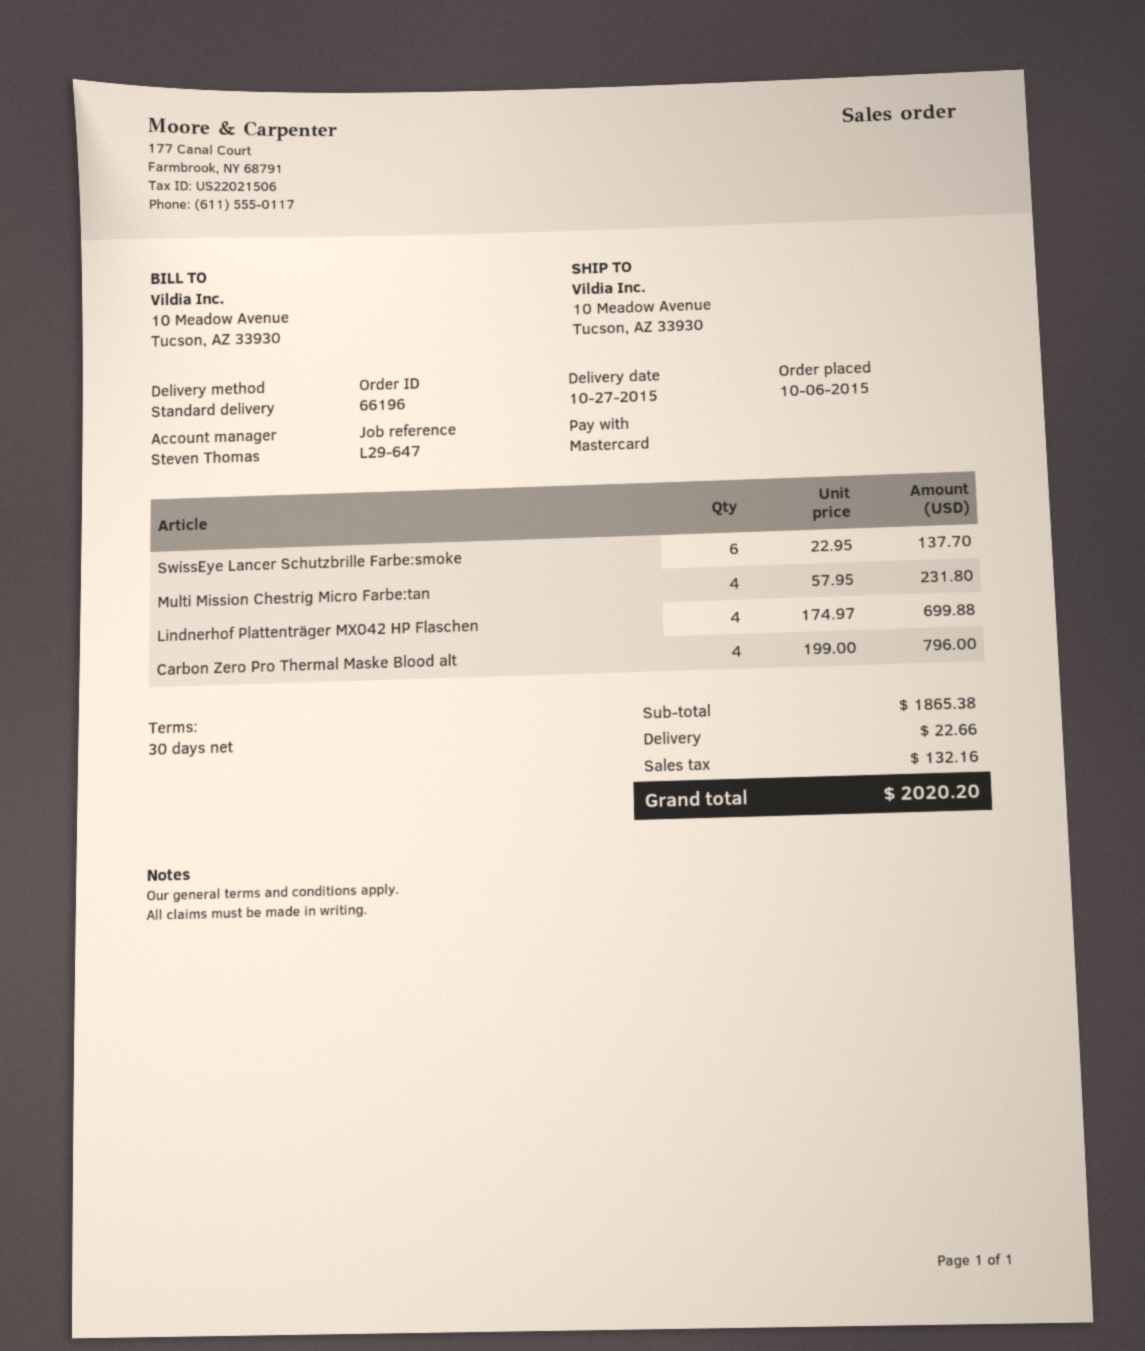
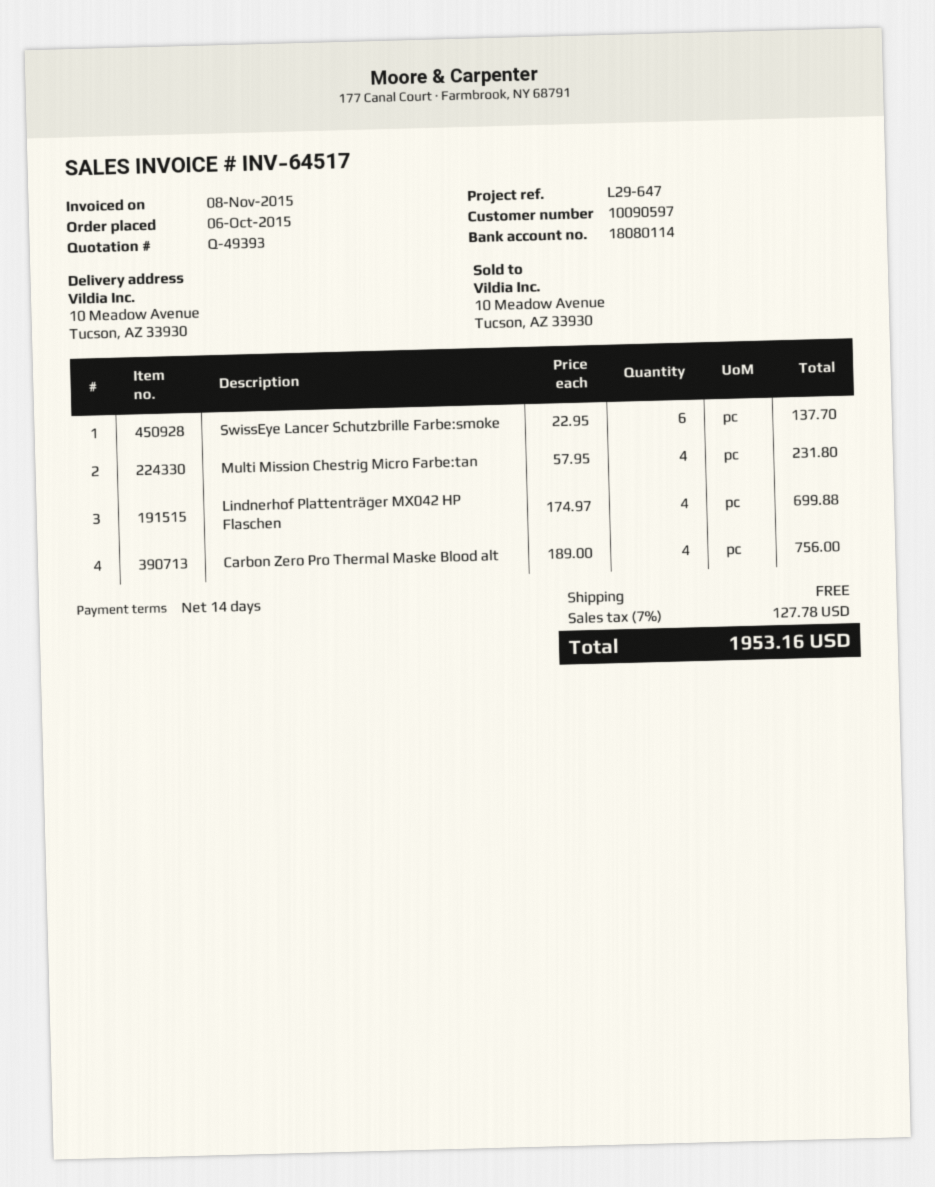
payment terms: 30 days -> 14 days
Carbon Zero Pro Thermal Maske Blood alt: 4 x 199.00 = 796.00 -> 4 x 189.00 = 756.00
shipping: 22.66 -> 0.00
tax: 132.16 -> 127.78
total: 2020.20 -> 1953.16

